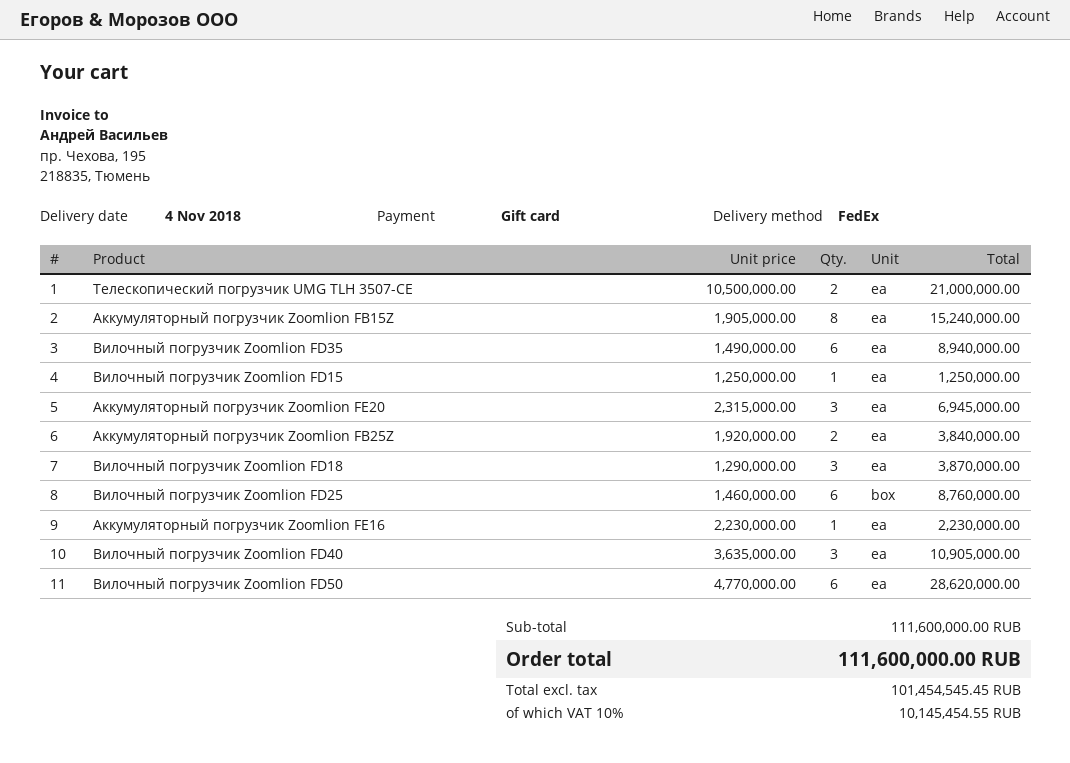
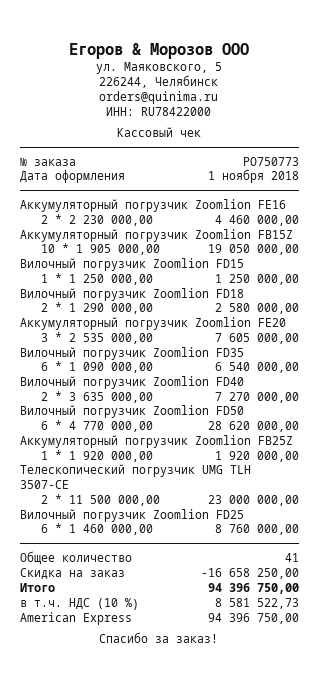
payment method: gift card -> American Express
Телескопический погрузчик UMG TLH 3507-CE: 2 x 10500000.00 = 21000000.00 -> 2 x 11500000.00 = 23000000.00
Аккумуляторный погрузчик Zoomlion FB15Z: 8 x 1905000.00 = 15240000.00 -> 10 x 1905000.00 = 19050000.00
Вилочный погрузчик Zoomlion FD35: 6 x 1490000.00 = 8940000.00 -> 6 x 1090000.00 = 6540000.00
Аккумуляторный погрузчик Zoomlion FE20: 3 x 2315000.00 = 6945000.00 -> 3 x 2535000.00 = 7605000.00
Аккумуляторный погрузчик Zoomlion FB25Z: 2 x 1920000.00 = 3840000.00 -> 1 x 1920000.00 = 1920000.00
Вилочный погрузчик Zoomlion FD18: 3 x 1290000.00 = 3870000.00 -> 2 x 1290000.00 = 2580000.00
Аккумуляторный погрузчик Zoomlion FE16: 1 x 2230000.00 = 2230000.00 -> 2 x 2230000.00 = 4460000.00
Вилочный погрузчик Zoomlion FD40: 3 x 3635000.00 = 10905000.00 -> 2 x 3635000.00 = 7270000.00
discount: none -> 16658250.00
tax: 10% = 10145454.55 -> 10% = 8581522.73
total: 111600000.00 -> 94396750.00

